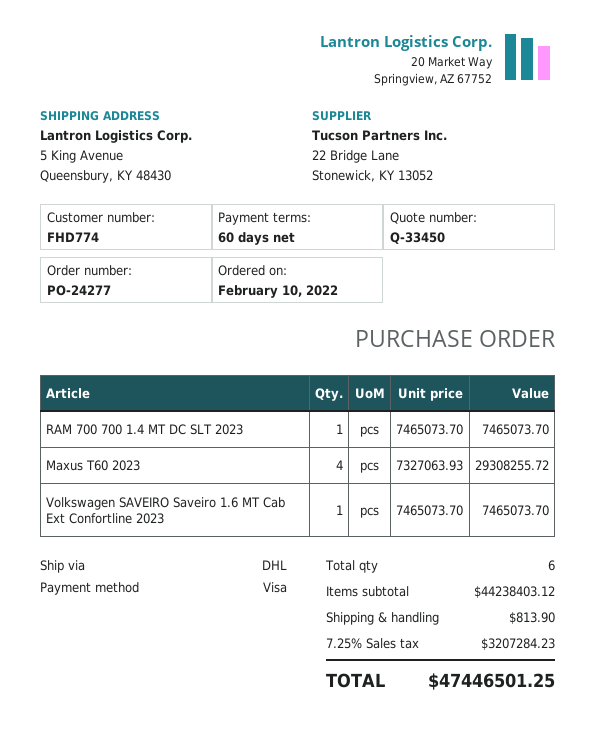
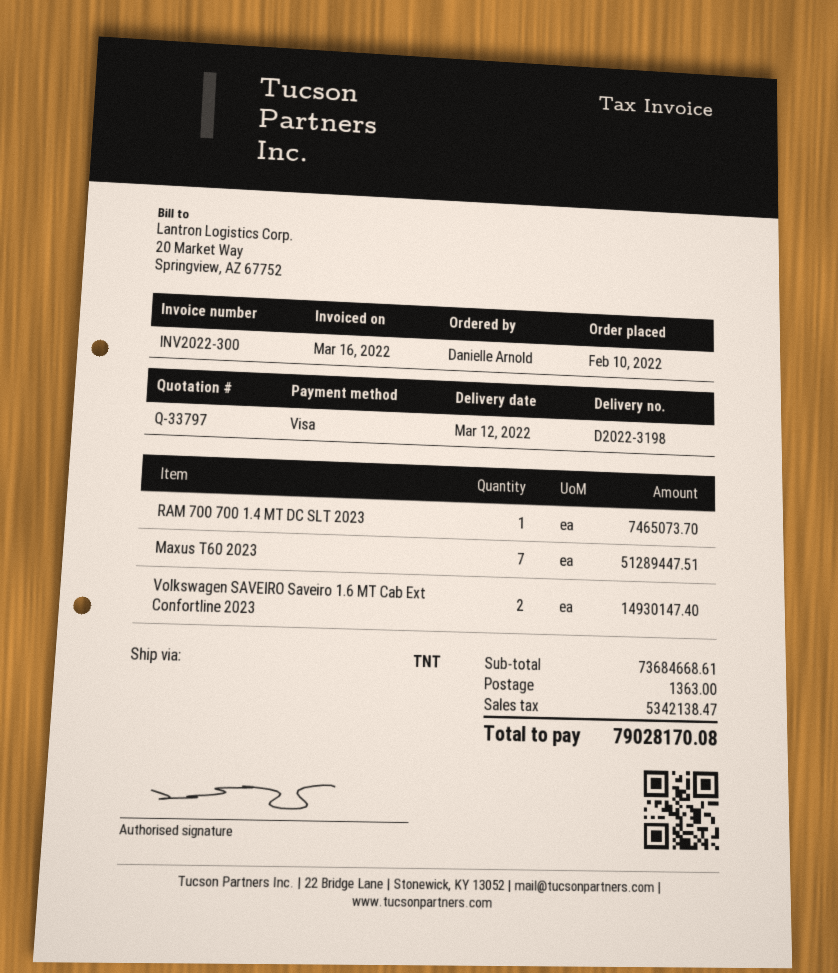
quote number: Q-33450 -> Q-33797
shipping method: DHL -> TNT
Maxus T60 2023: 4 for 29308255.72 -> 7 for 51289447.51
Volkswagen SAVEIRO Saveiro 1.6 MT Cab Ext Confortline 2023: 1 for 7465073.70 -> 2 for 14930147.40
subtotal: 44238403.12 -> 73684668.61
shipping: 813.90 -> 1363.00
tax: 3207284.23 -> 5342138.47
total: 47446501.25 -> 79028170.08

